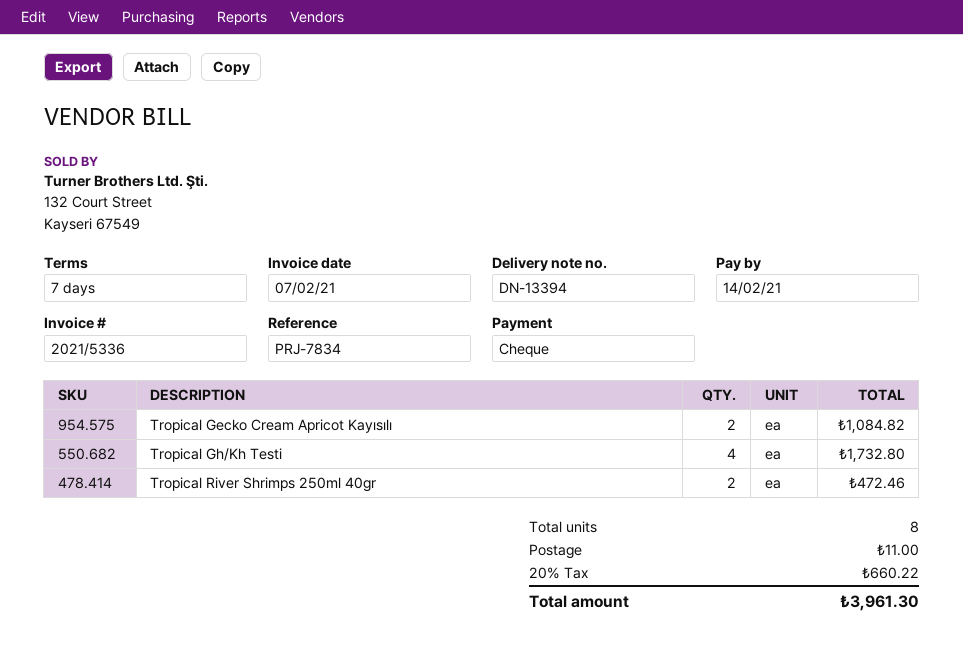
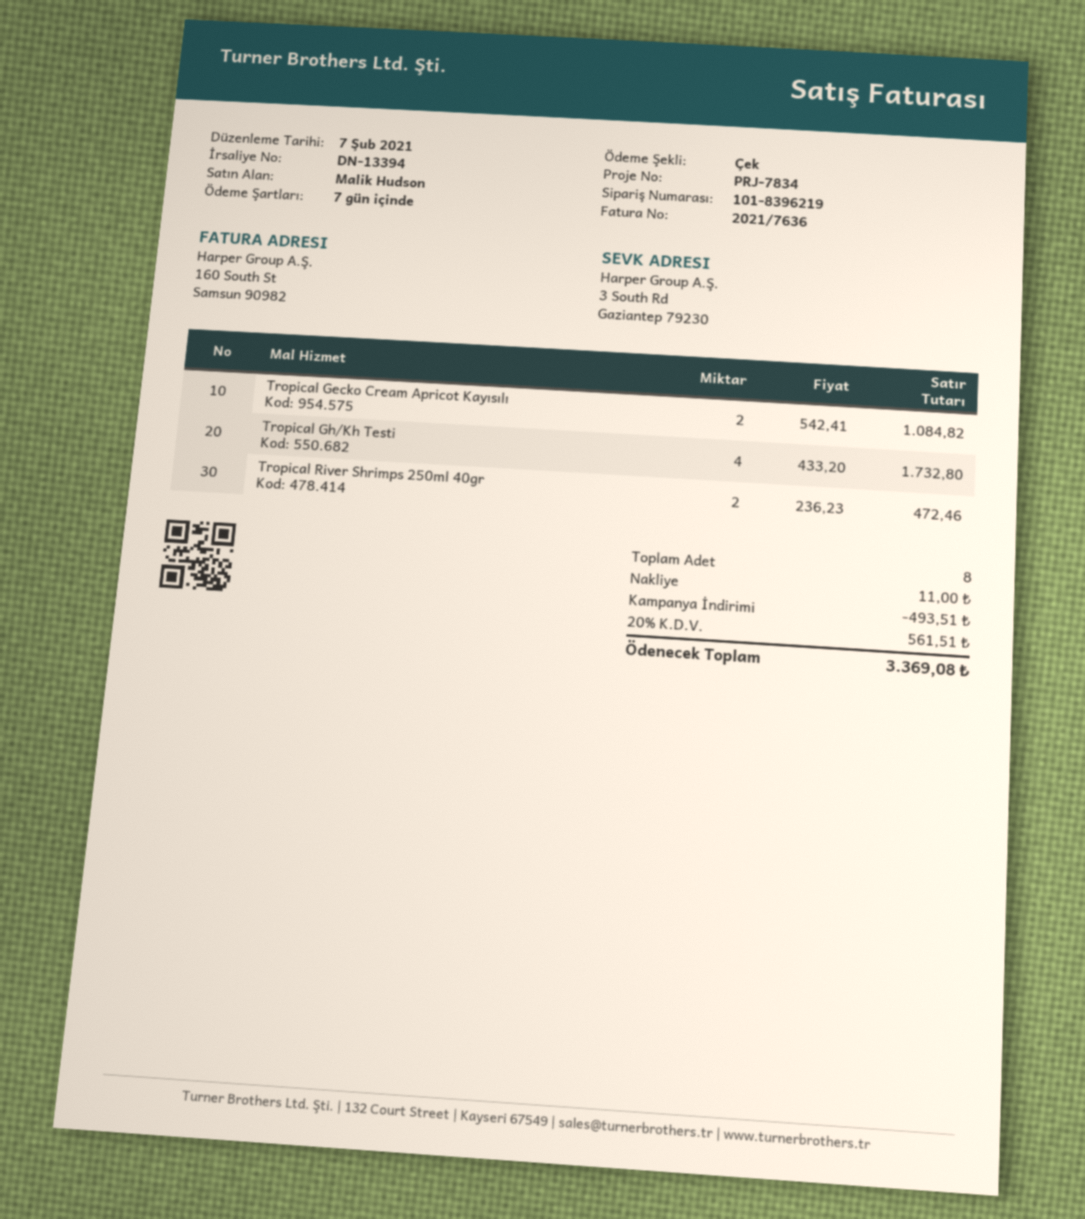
invoice number: 2021/5336 -> 2021/7636
discount: none -> 493.51
tax: 20% = 660.22 -> 20% = 561.51
total: 3961.30 -> 3369.08

